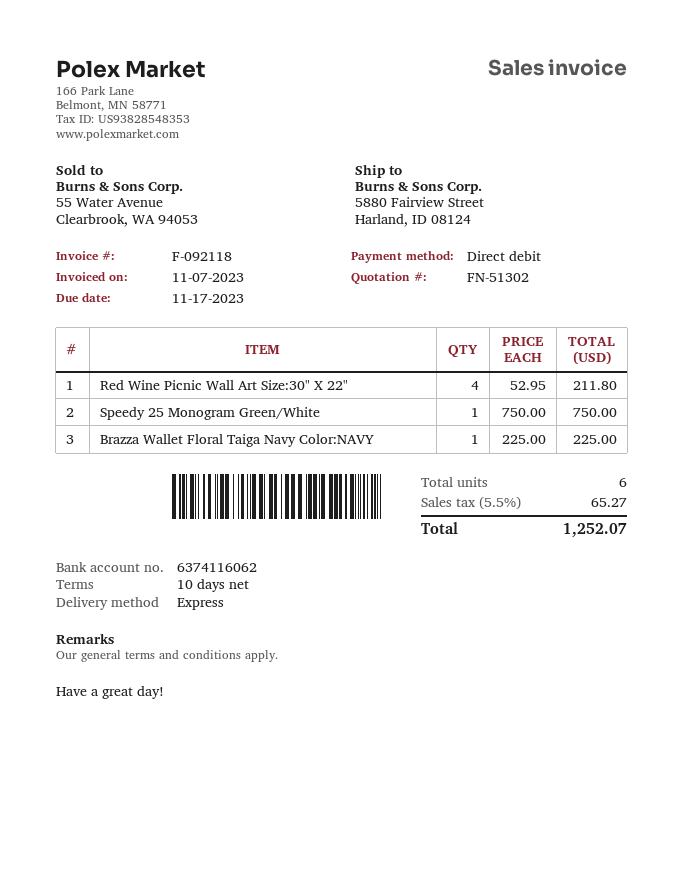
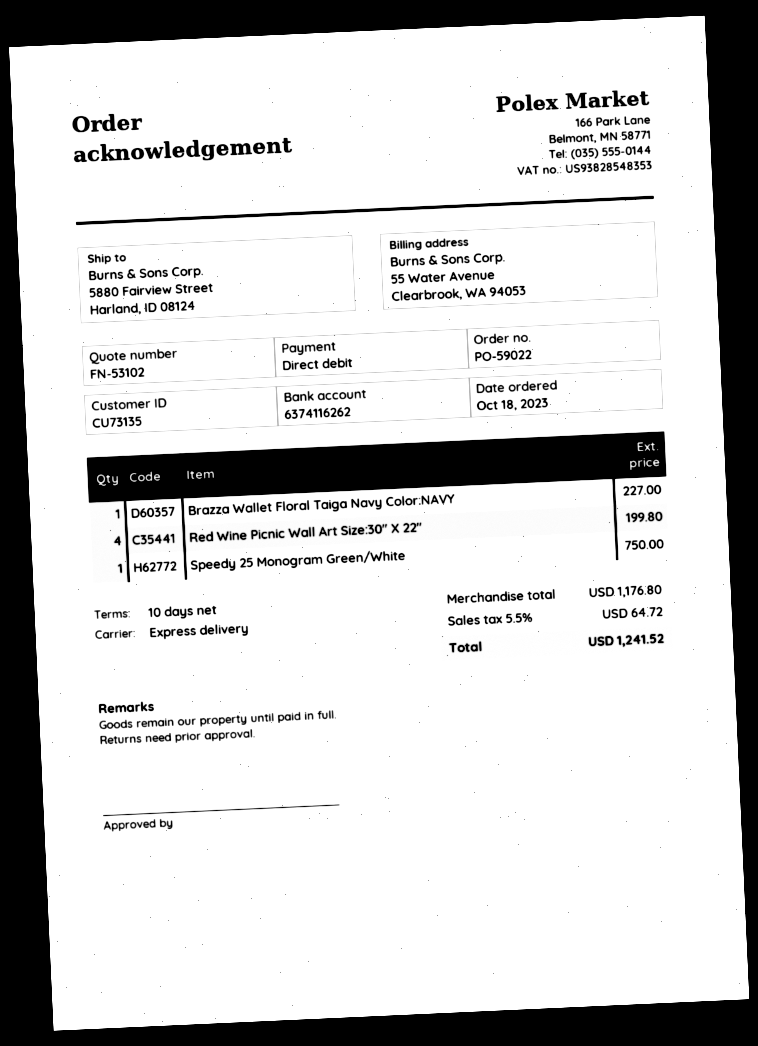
quote number: FN-51302 -> FN-53102
bank account: 6374116062 -> 6374116262
Red Wine Picnic Wall Art Size:30" X 22": 4 for 211.80 -> 4 for 199.80
Brazza Wallet Floral Taiga Navy Color:NAVY: 1 for 225.00 -> 1 for 227.00
tax: 5.5% = 65.27 -> 5.5% = 64.72
total: 1252.07 -> 1241.52

